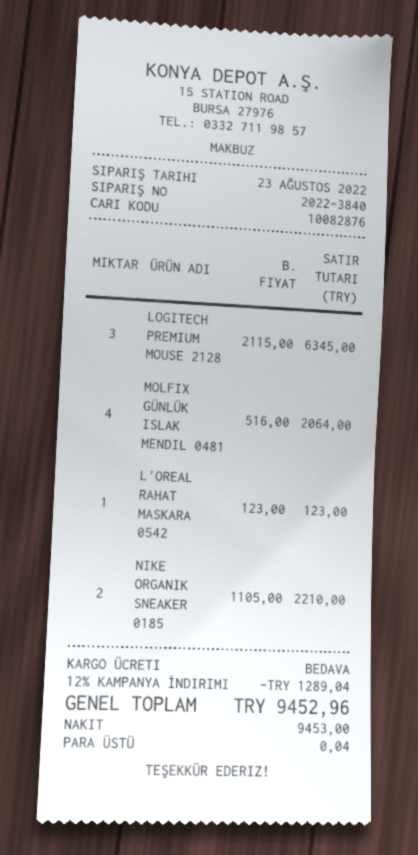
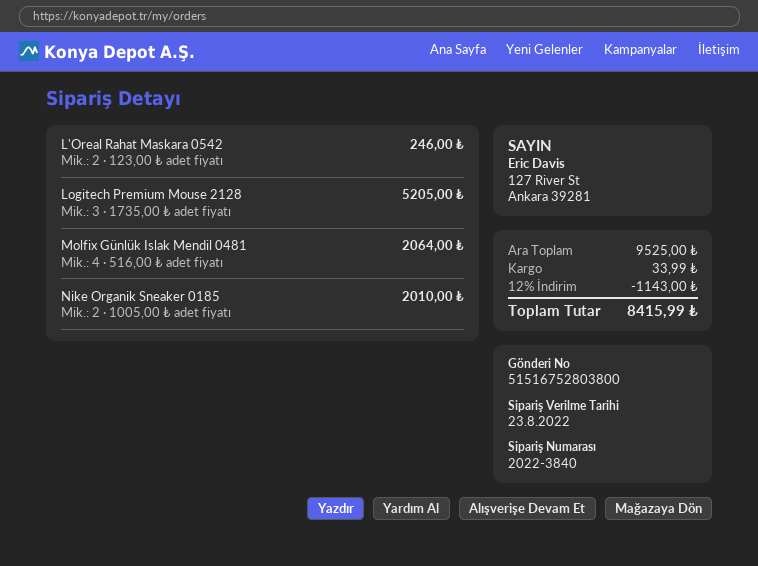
LOGITECH PREMIUM MOUSE 2128: 3 x 2115.00 = 6345.00 -> 3 x 1735.00 = 5205.00
L'OREAL RAHAT MASKARA 0542: 1 x 123.00 = 123.00 -> 2 x 123.00 = 246.00
NIKE ORGANIK SNEAKER 0185: 2 x 1105.00 = 2210.00 -> 2 x 1005.00 = 2010.00
discount: 12% = 1289.04 -> 12% = 1143.00
shipping: 0.00 -> 33.99
total: 9452.96 -> 8415.99

